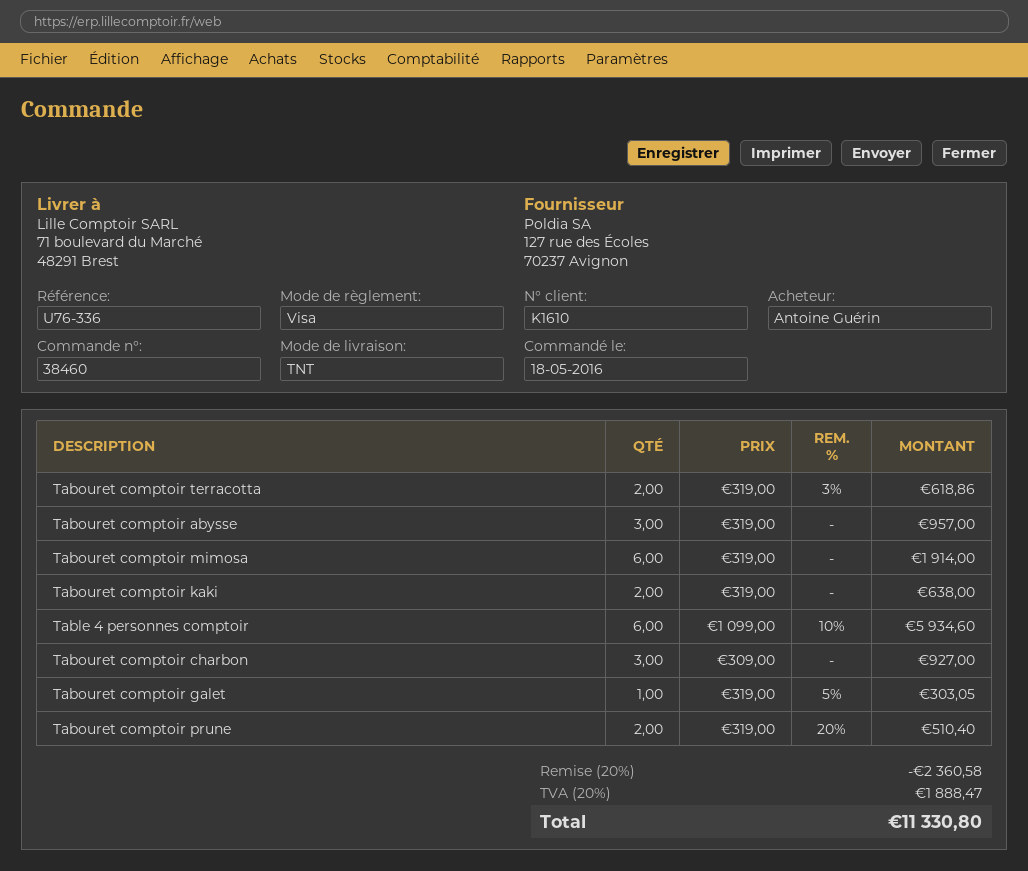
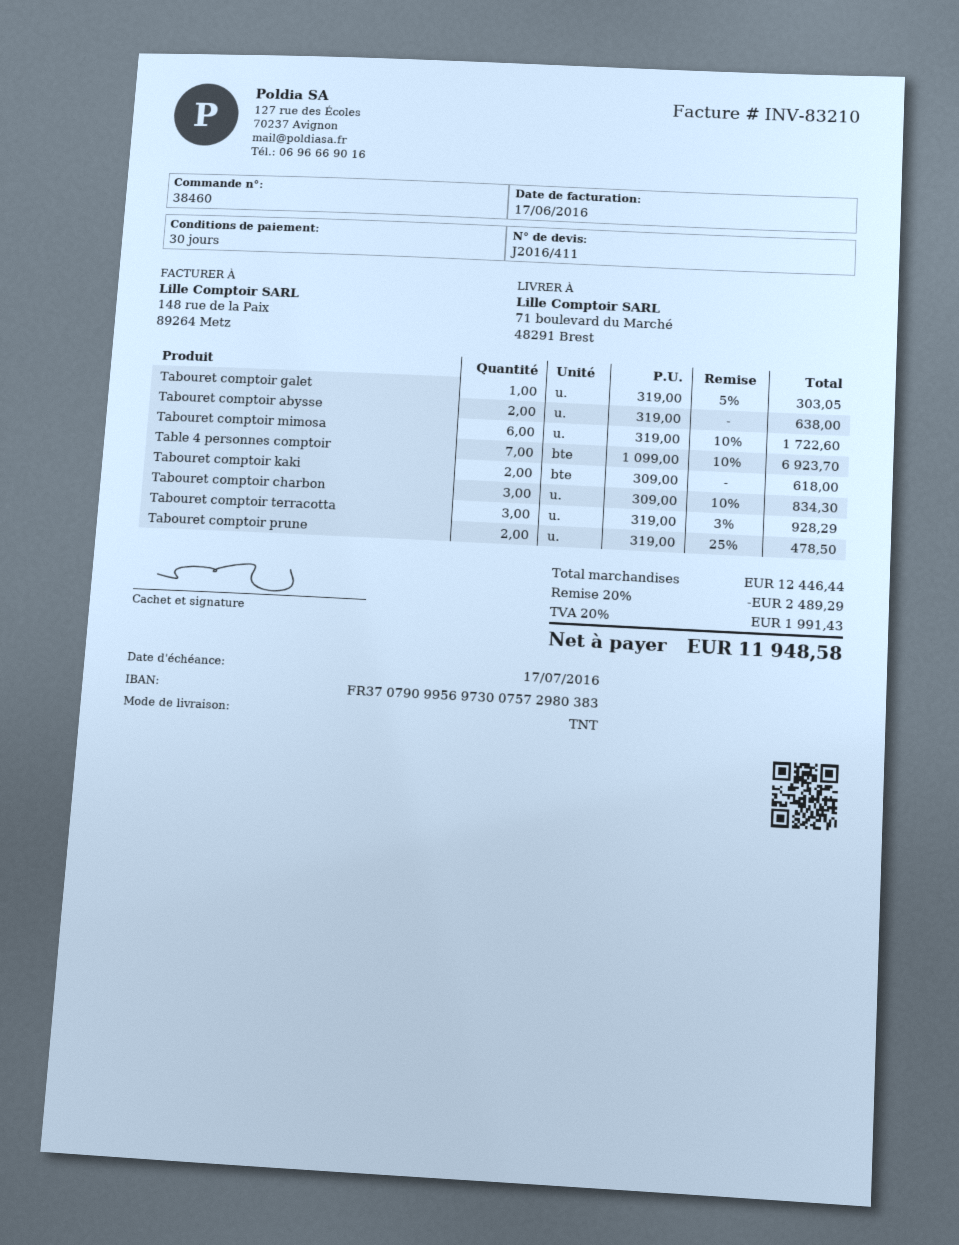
Tabouret comptoir terracotta: 2 x 319.00 - 3% = 618.86 -> 3 x 319.00 - 3% = 928.29
Tabouret comptoir abysse: 3 x 319.00 = 957.00 -> 2 x 319.00 = 638.00
Tabouret comptoir mimosa: 6 x 319.00 = 1914.00 -> 6 x 319.00 - 10% = 1722.60
Tabouret comptoir kaki: 2 x 319.00 = 638.00 -> 2 x 309.00 = 618.00
Table 4 personnes comptoir: 6 x 1099.00 - 10% = 5934.60 -> 7 x 1099.00 - 10% = 6923.70
Tabouret comptoir charbon: 3 x 309.00 = 927.00 -> 3 x 309.00 - 10% = 834.30
Tabouret comptoir prune: 2 x 319.00 - 20% = 510.40 -> 2 x 319.00 - 25% = 478.50
discount: 20% = 2360.58 -> 20% = 2489.29
tax: 20% = 1888.47 -> 20% = 1991.43
total: 11330.80 -> 11948.58

